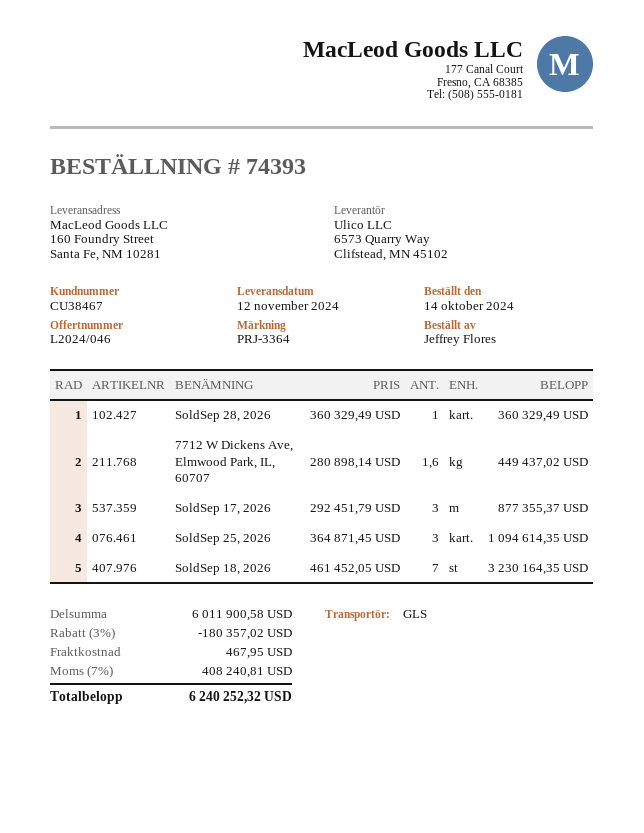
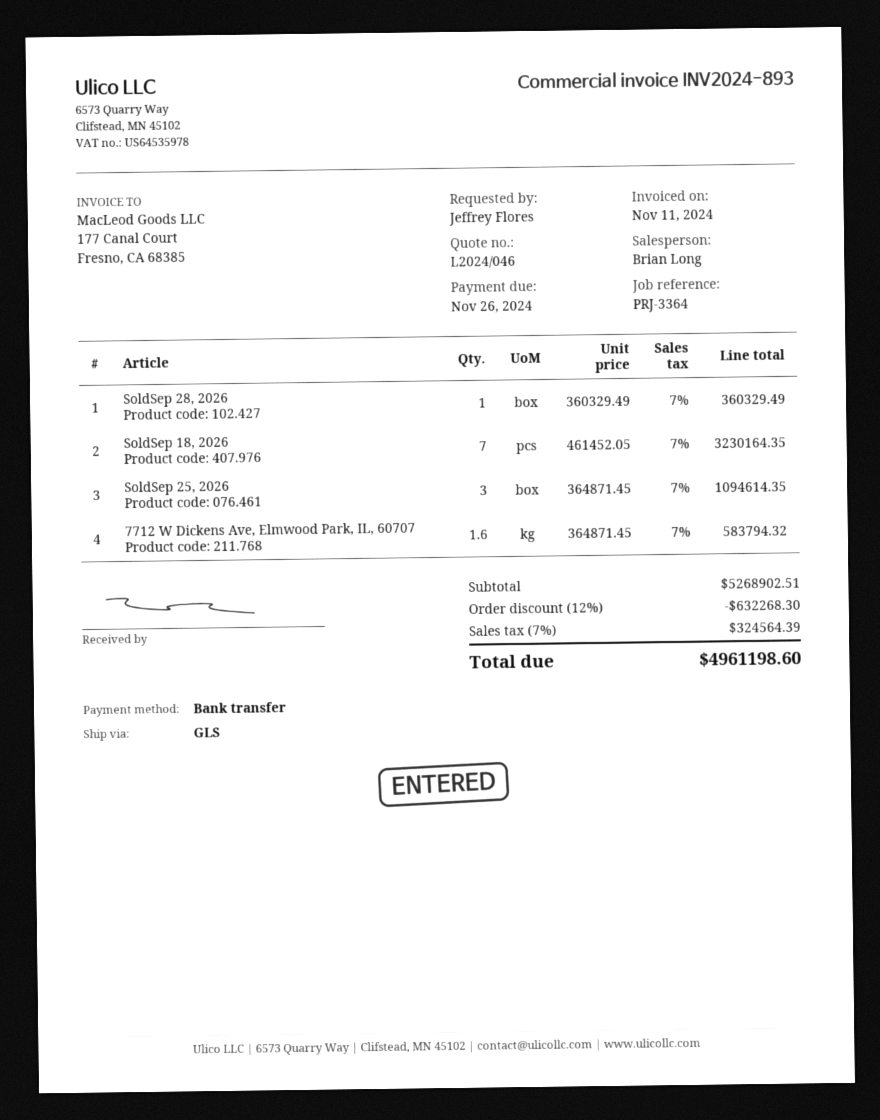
7712 W Dickens Ave, Elmwood Park, IL, 60707: 1.6 x 280898.14 = 449437.02 -> 1.6 x 364871.45 = 583794.32
SoldSep 17, 2026: 3 x 292451.79 = 877355.37 -> none
subtotal: 6011900.58 -> 5268902.51
discount: 3% = 180357.02 -> 12% = 632268.30
shipping: 467.95 -> none
tax: 7% = 408240.81 -> 7% = 324564.39
total: 6240252.32 -> 4961198.60

